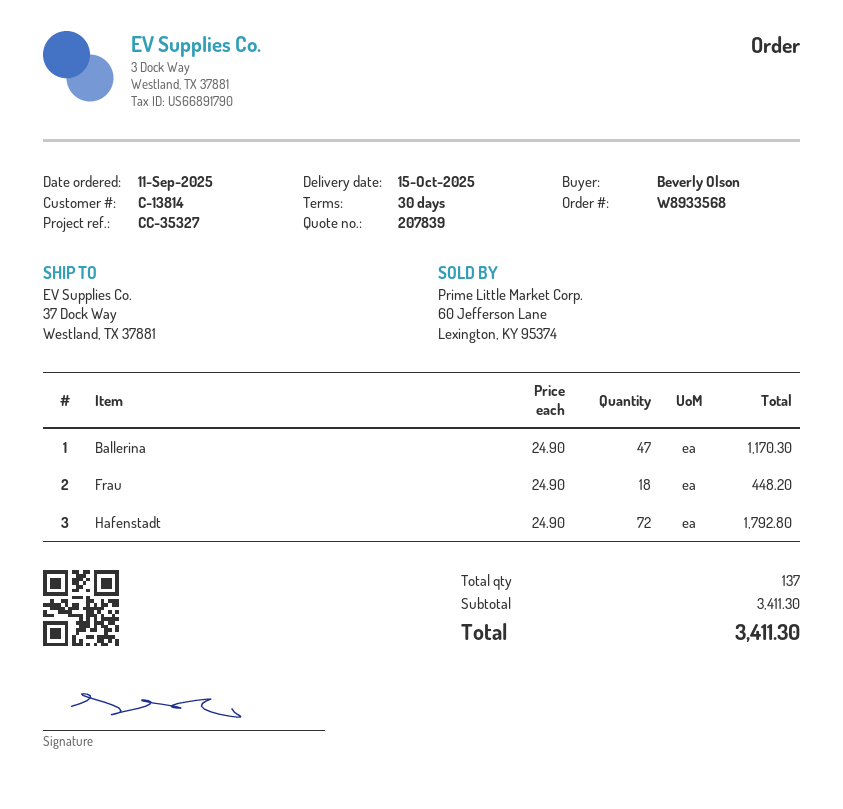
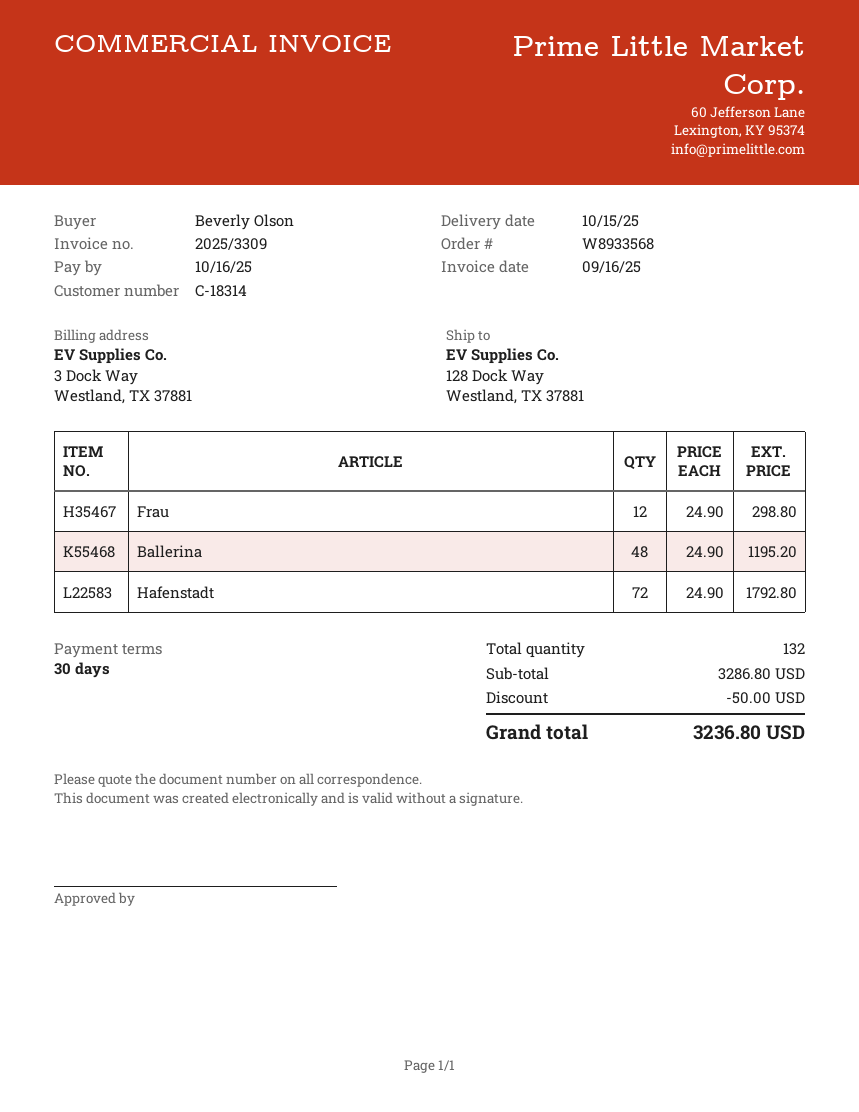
customer number: C-13814 -> C-18314
ship to: 37 Dock Way, Westland, TX 37881 -> 128 Dock Way, Westland, TX 37881
Ballerina: 47 x 24.90 = 1170.30 -> 48 x 24.90 = 1195.20
Frau: 18 x 24.90 = 448.20 -> 12 x 24.90 = 298.80
total quantity: 137 -> 132
subtotal: 3411.30 -> 3286.80
discount: none -> 50.00
total: 3411.30 -> 3236.80

